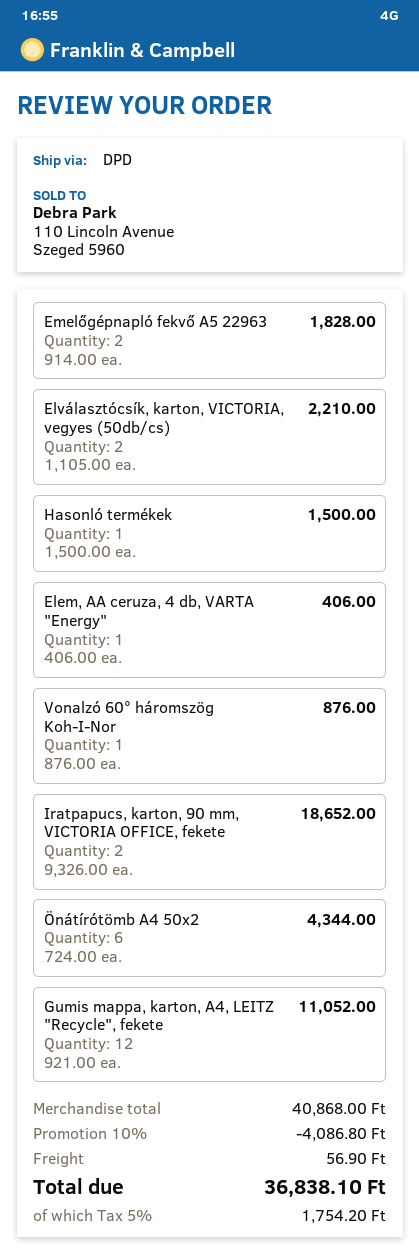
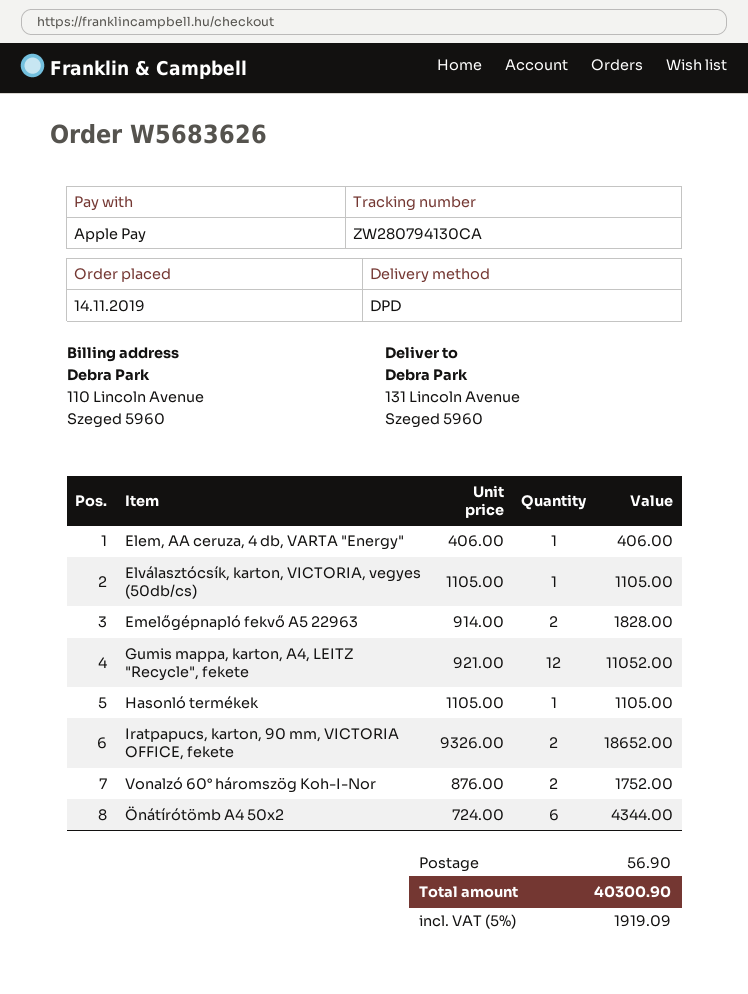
Elválasztócsík, karton, VICTORIA, vegyes (50db/cs): 2 x 1105.00 = 2210.00 -> 1 x 1105.00 = 1105.00
Hasonló termékek: 1 x 1500.00 = 1500.00 -> 1 x 1105.00 = 1105.00
Vonalzó 60° háromszög Koh-I-Nor: 1 x 876.00 = 876.00 -> 2 x 876.00 = 1752.00
discount: 10% = 4086.80 -> none
tax: 5% = 1754.20 -> 5% = 1919.09
total: 36838.10 -> 40300.90

